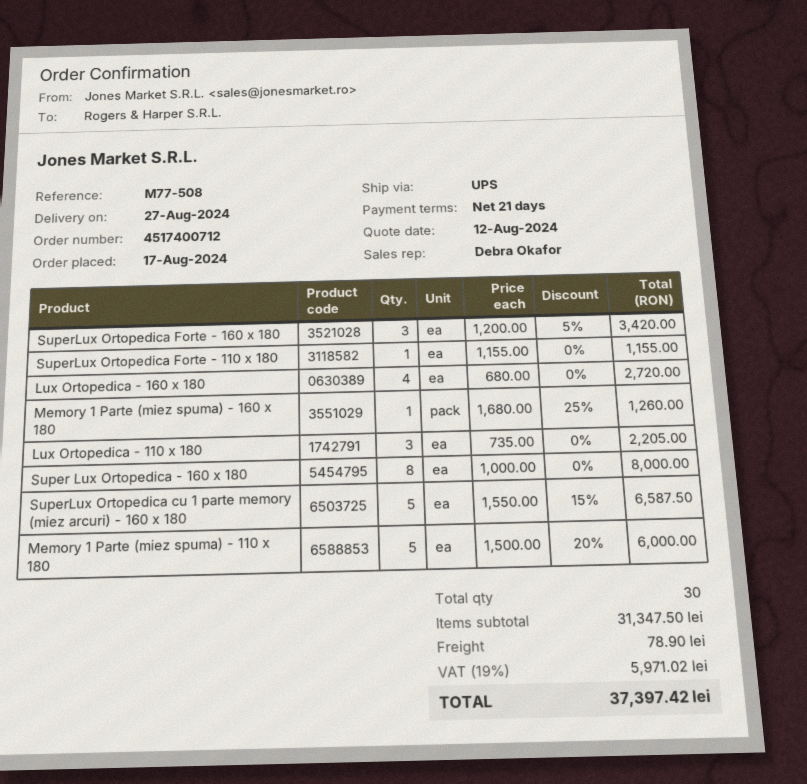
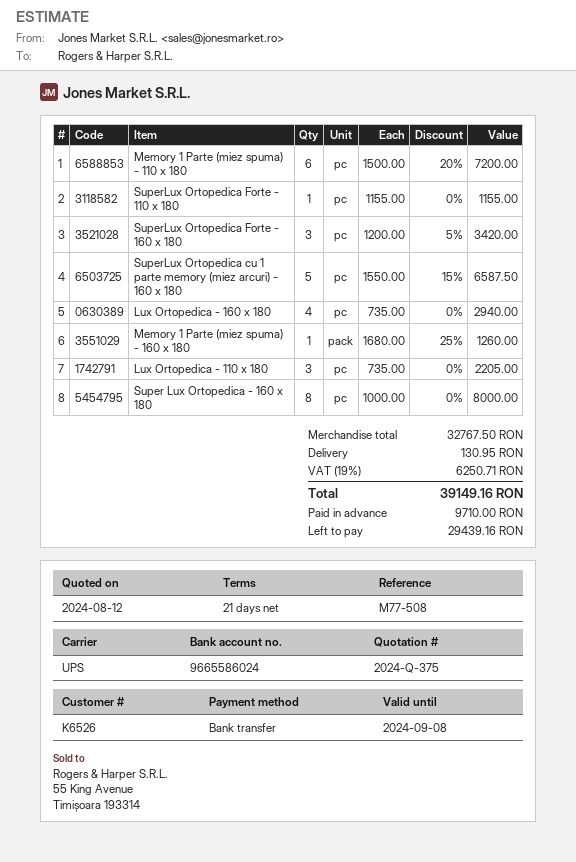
Lux Ortopedica - 160 x 180: 4 x 680.00 = 2720.00 -> 4 x 735.00 = 2940.00
Memory 1 Parte (miez spuma) - 110 x 180: 5 x 1500.00 - 20% = 6000.00 -> 6 x 1500.00 - 20% = 7200.00
subtotal: 31347.50 -> 32767.50
shipping: 78.90 -> 130.95
tax: 19% = 5971.02 -> 19% = 6250.71
total: 37397.42 -> 39149.16

